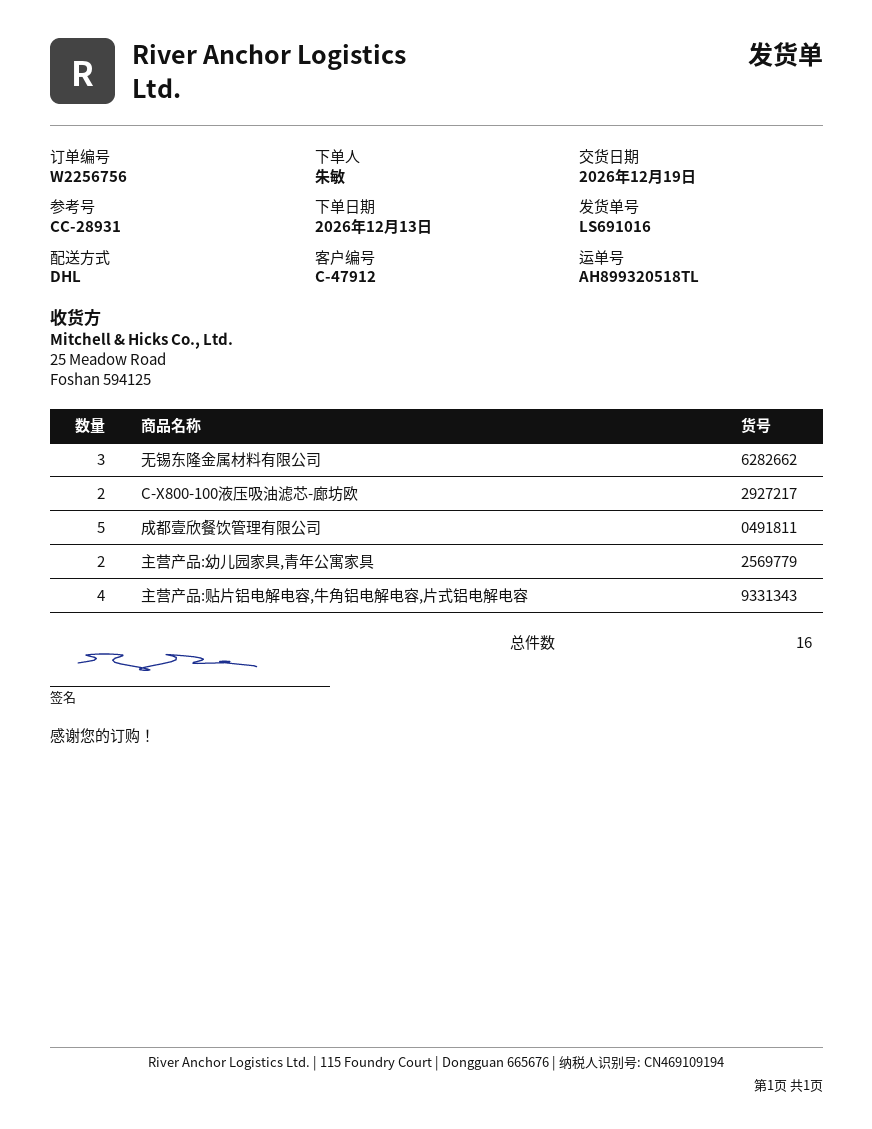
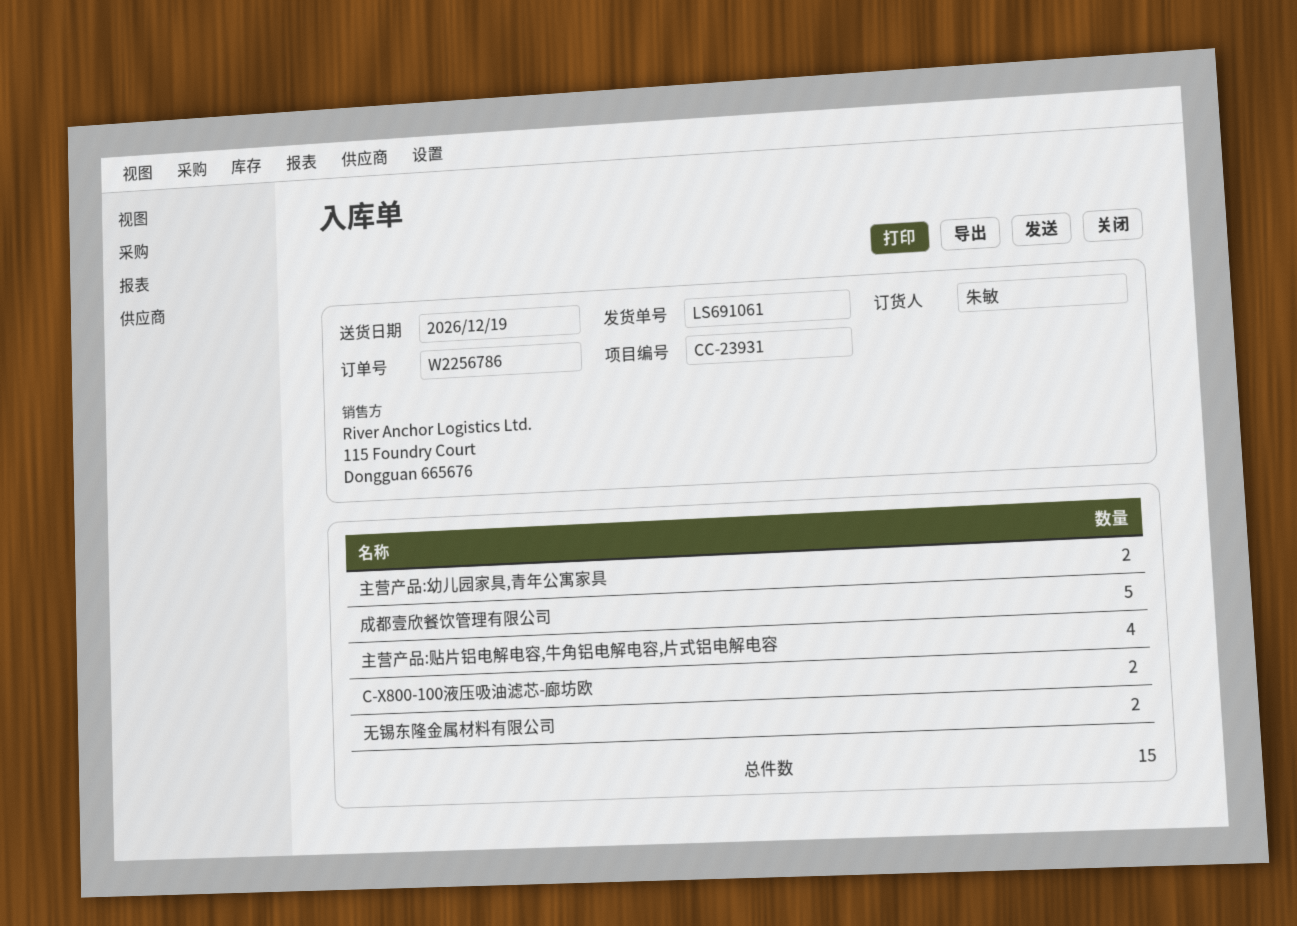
order number: W2256756 -> W2256786
delivery note number: LS691016 -> LS691061
reference: CC-28931 -> CC-23931
无锡东隆金属材料有限公司: 3 -> 2
total quantity: 16 -> 15

